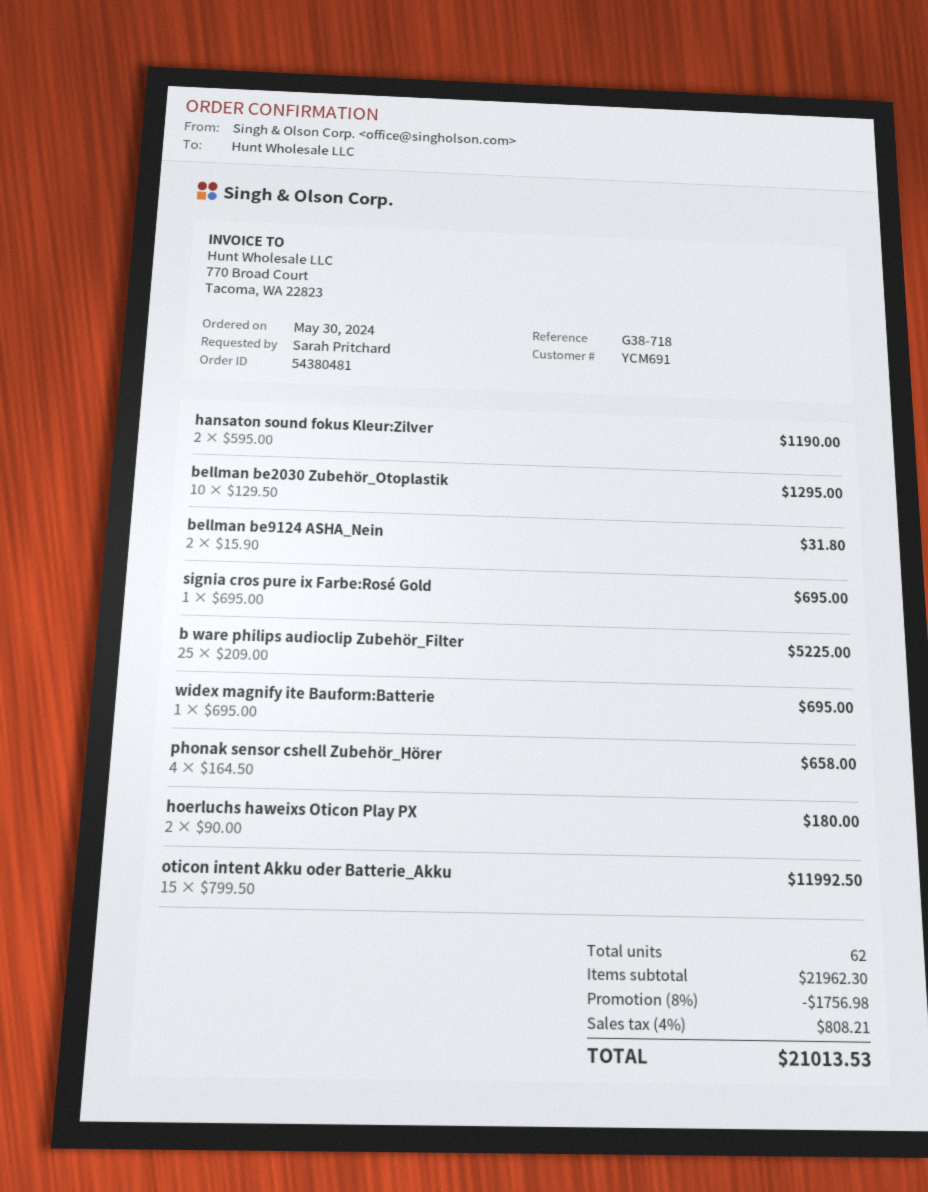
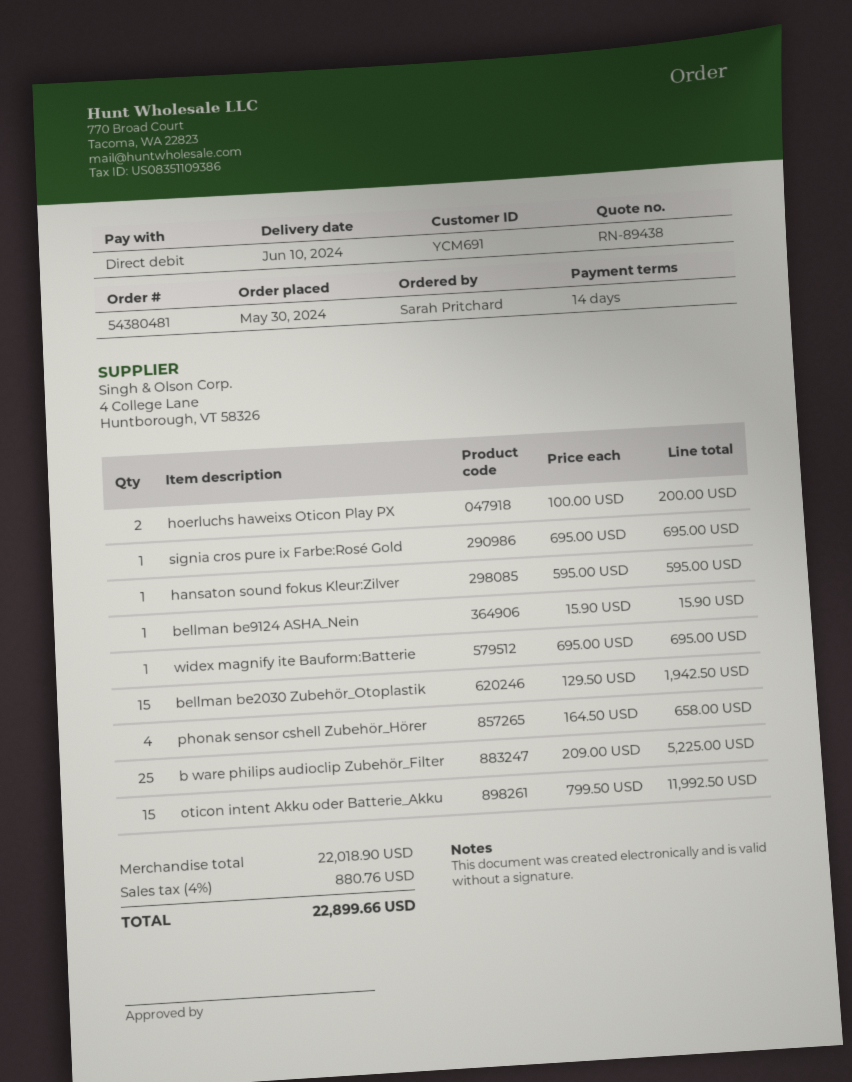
hansaton sound fokus Kleur:Zilver: 2 x 595.00 = 1190.00 -> 1 x 595.00 = 595.00
bellman be2030 Zubehör_Otoplastik: 10 x 129.50 = 1295.00 -> 15 x 129.50 = 1942.50
bellman be9124 ASHA_Nein: 2 x 15.90 = 31.80 -> 1 x 15.90 = 15.90
hoerluchs haweixs Oticon Play PX: 2 x 90.00 = 180.00 -> 2 x 100.00 = 200.00
subtotal: 21962.30 -> 22018.90
discount: 8% = 1756.98 -> none
tax: 4% = 808.21 -> 4% = 880.76
total: 21013.53 -> 22899.66

